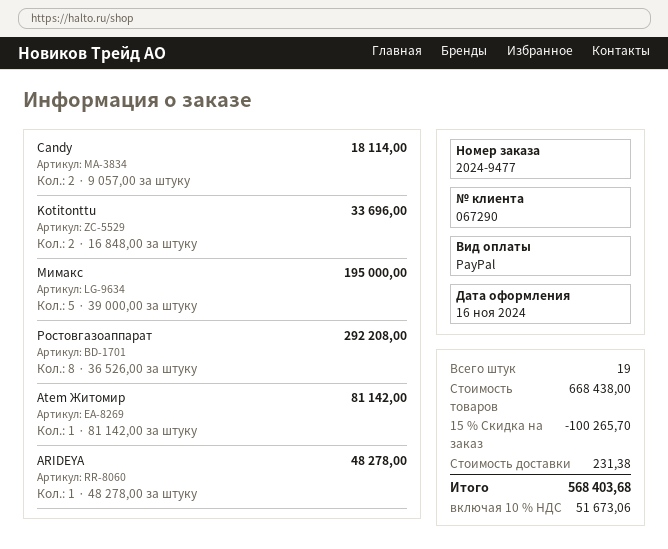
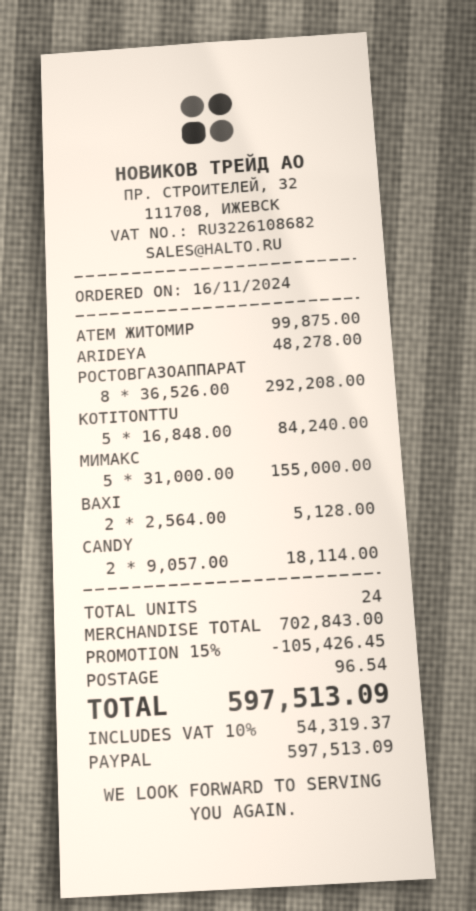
Kotitonttu: 2 x 16848.00 = 33696.00 -> 5 x 16848.00 = 84240.00
Мимакс: 5 x 39000.00 = 195000.00 -> 5 x 31000.00 = 155000.00
Atem Житомир: 1 x 81142.00 = 81142.00 -> 1 x 99875.00 = 99875.00
BAXI: none -> 2 x 2564.00 = 5128.00
total quantity: 19 -> 24
subtotal: 668438.00 -> 702843.00
discount: 15% = 100265.70 -> 15% = 105426.45
shipping: 231.38 -> 96.54
tax: 10% = 51673.06 -> 10% = 54319.37
total: 568403.68 -> 597513.09

